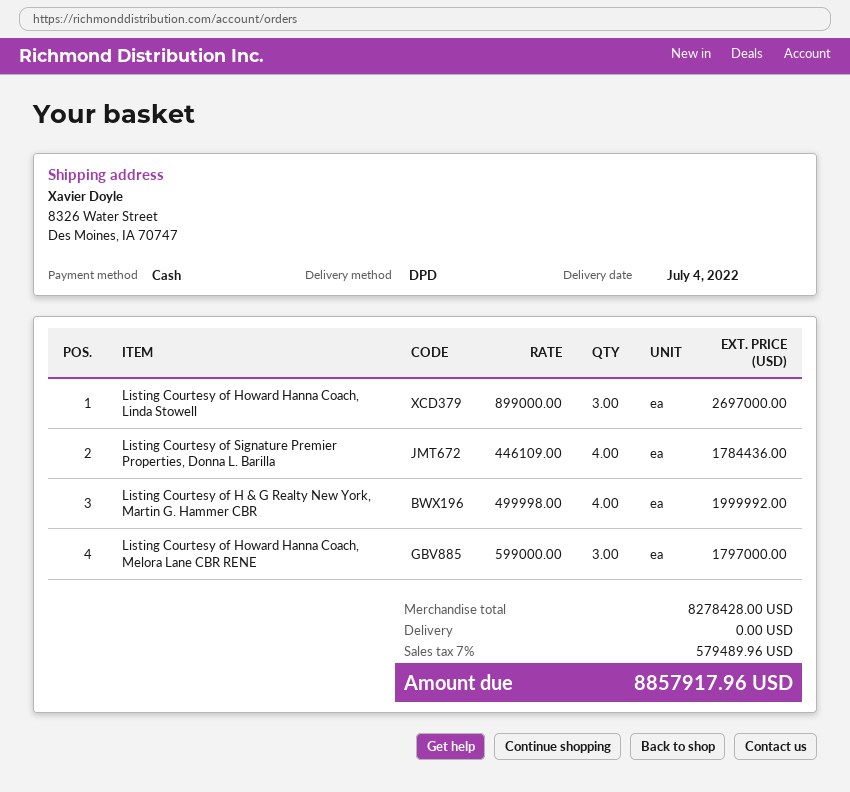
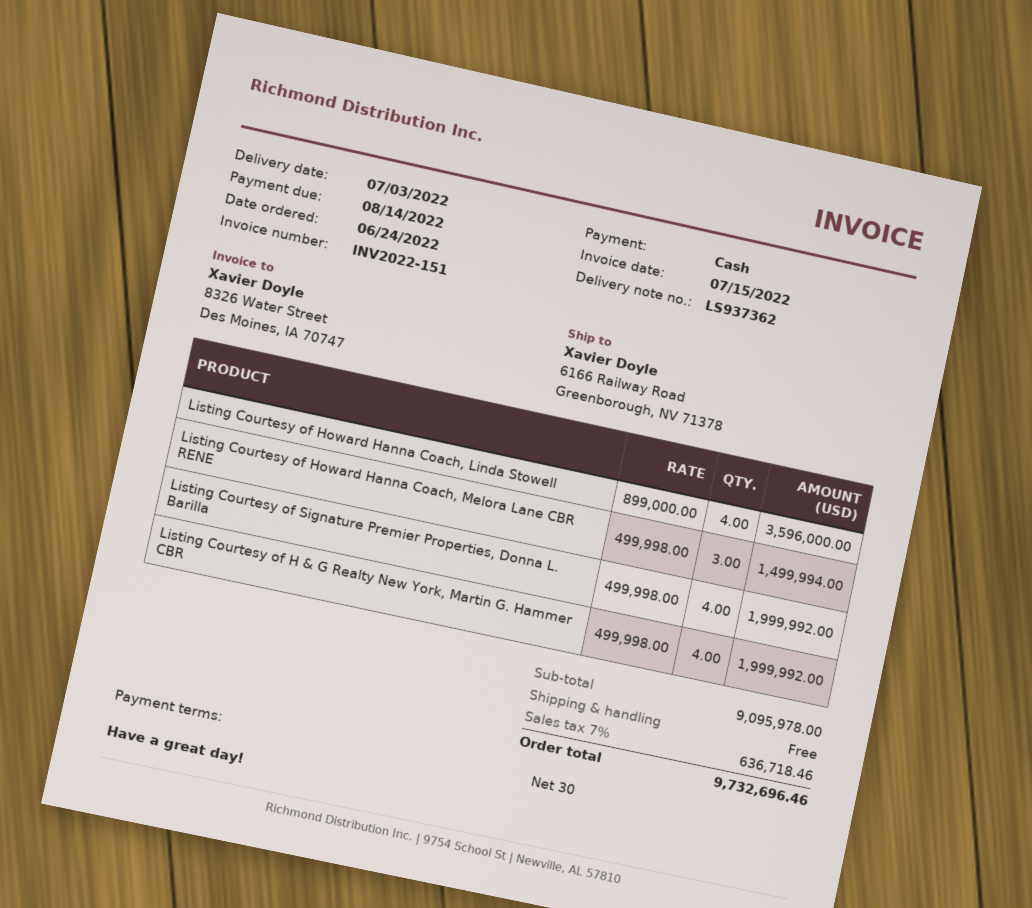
delivery date: 2022-07-04 -> 2022-07-03
ship to: 8326 Water Street, Des Moines, IA 70747 -> 6166 Railway Road, Greenborough, NV 71378
Listing Courtesy of Howard Hanna Coach, Linda Stowell: 3 x 899000.00 = 2697000.00 -> 4 x 899000.00 = 3596000.00
Listing Courtesy of Signature Premier Properties, Donna L. Barilla: 4 x 446109.00 = 1784436.00 -> 4 x 499998.00 = 1999992.00
Listing Courtesy of Howard Hanna Coach, Melora Lane CBR RENE: 3 x 599000.00 = 1797000.00 -> 3 x 499998.00 = 1499994.00
subtotal: 8278428.00 -> 9095978.00
tax: 7% = 579489.96 -> 7% = 636718.46
total: 8857917.96 -> 9732696.46

